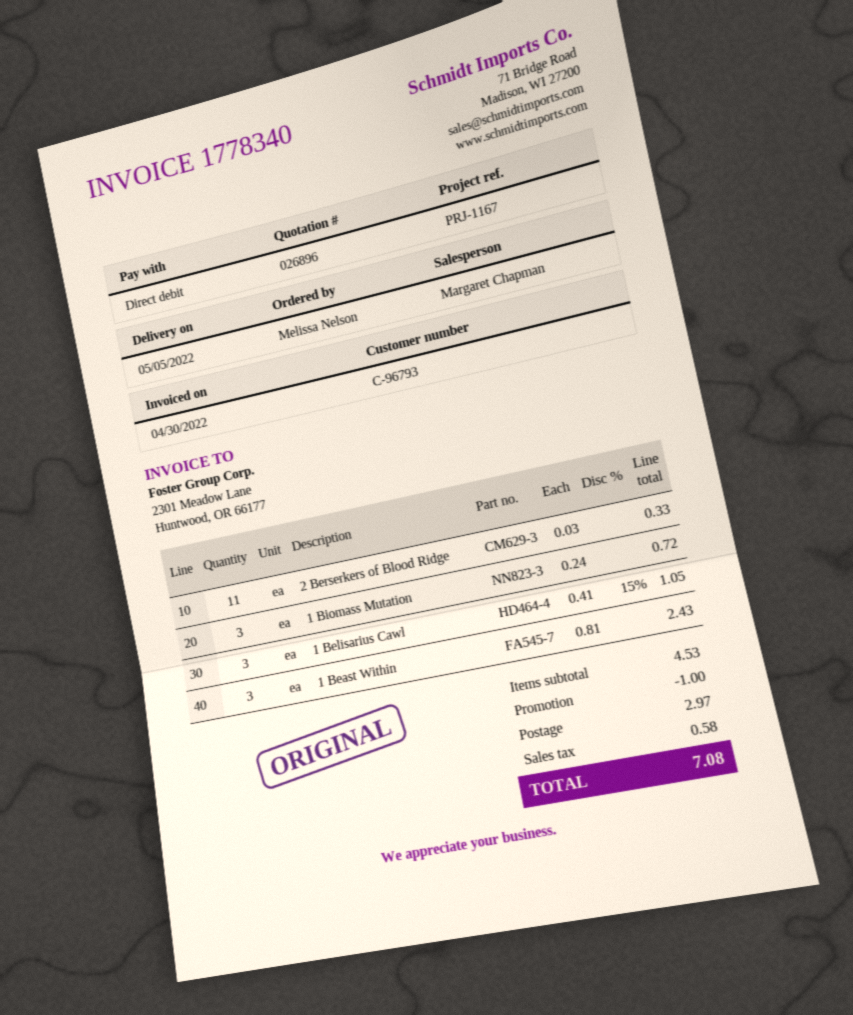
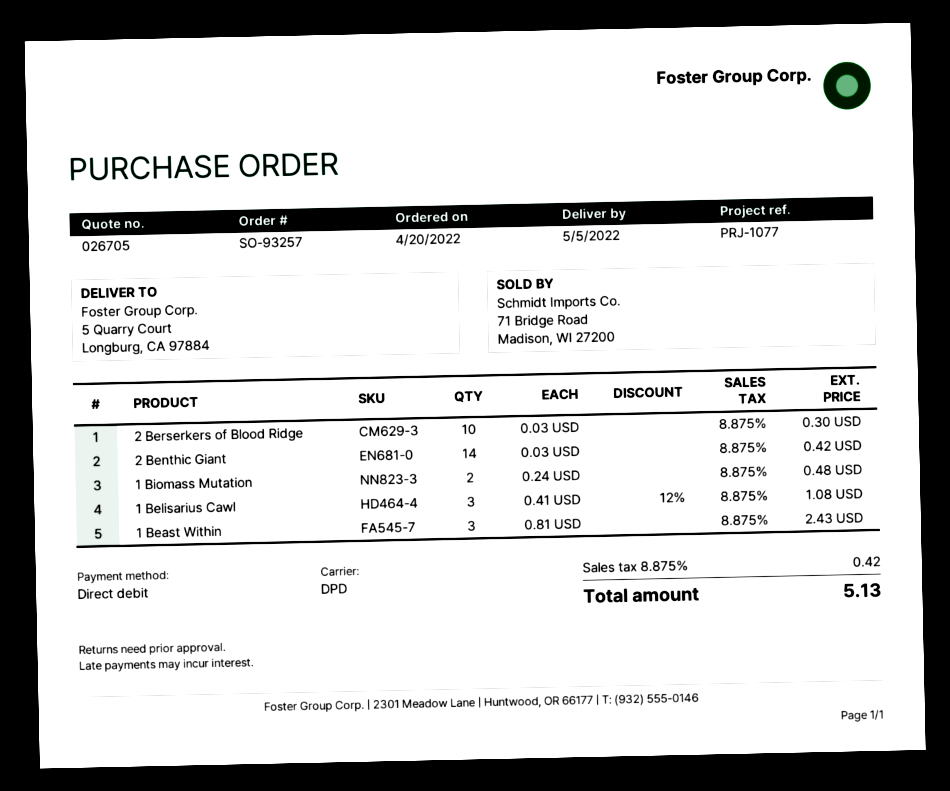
quote number: 026896 -> 026705
reference: PRJ-1167 -> PRJ-1077
2 Berserkers of Blood Ridge: 11 x 0.03 = 0.33 -> 10 x 0.03 = 0.30
1 Biomass Mutation: 3 x 0.24 = 0.72 -> 2 x 0.24 = 0.48
1 Belisarius Cawl: 3 x 0.41 - 15% = 1.05 -> 3 x 0.41 - 12% = 1.08
2 Benthic Giant: none -> 14 x 0.03 = 0.42
discount: 1.00 -> none
shipping: 2.97 -> none
tax: 0.58 -> 0.42
total: 7.08 -> 5.13

